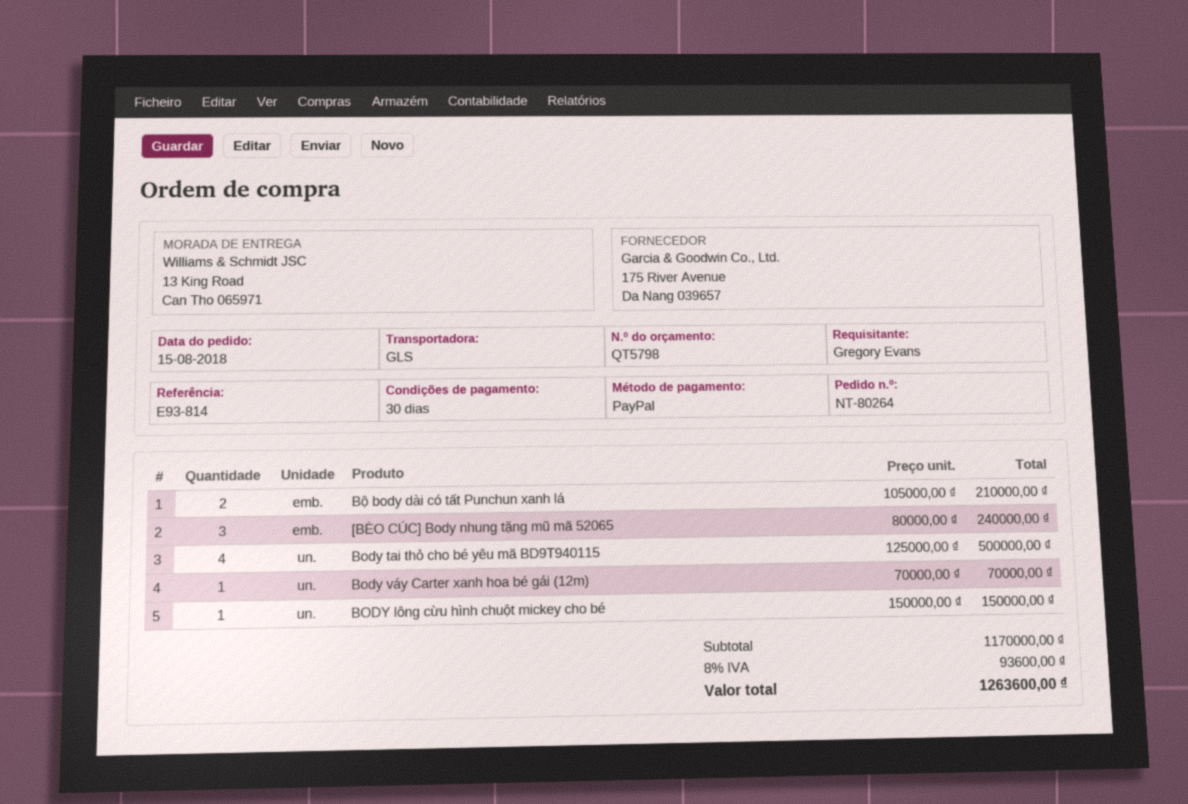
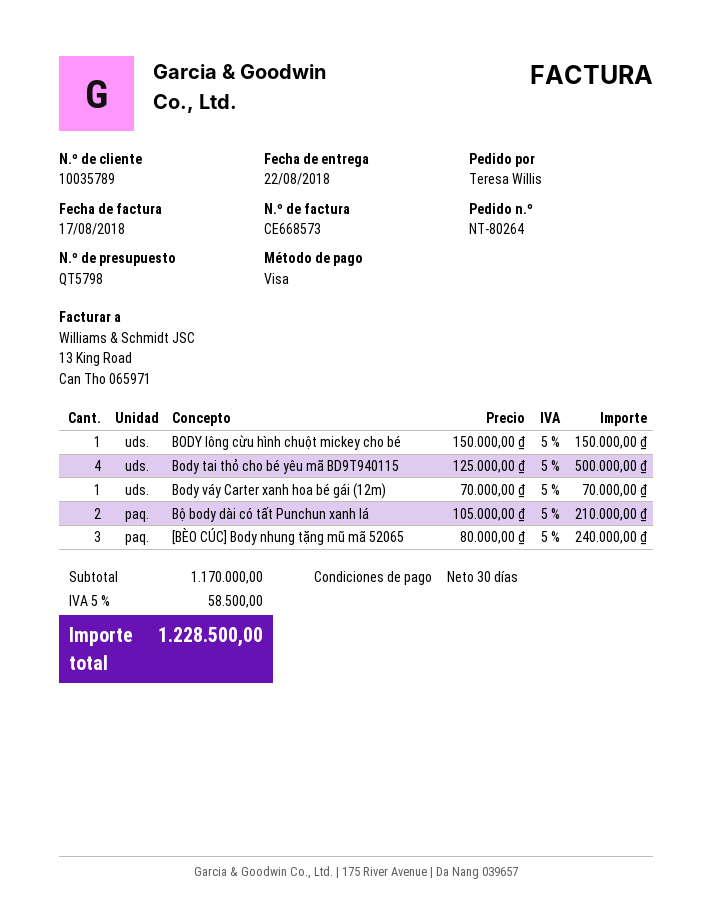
ordered by: Gregory Evans -> Teresa Willis
payment method: PayPal -> Visa
tax: 8% = 93600.00 -> 5% = 58500.00
total: 1263600.00 -> 1228500.00

